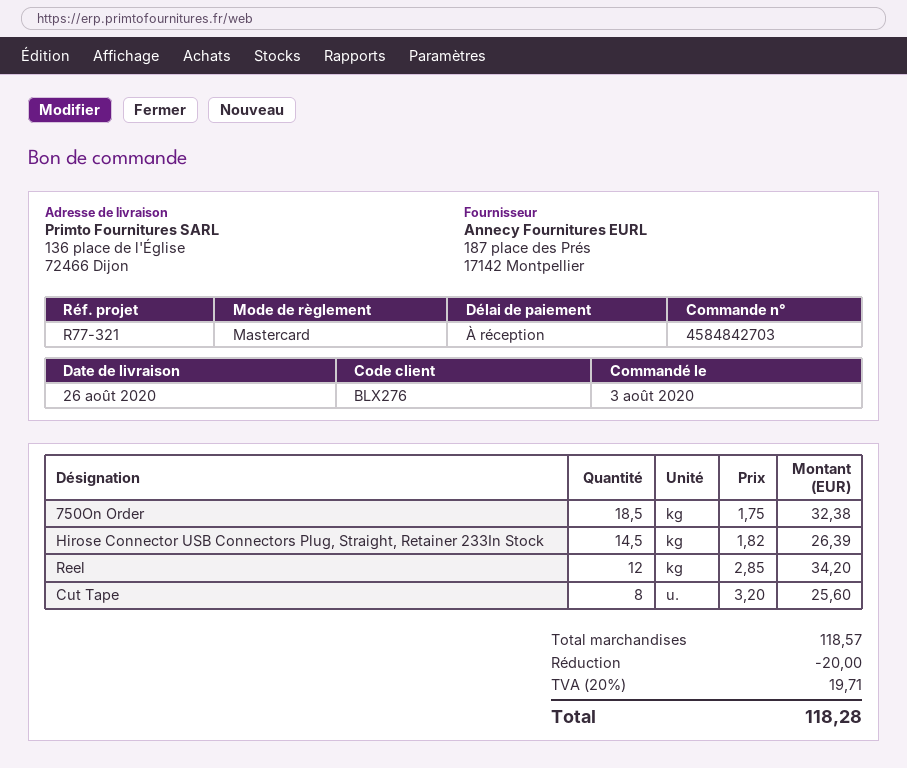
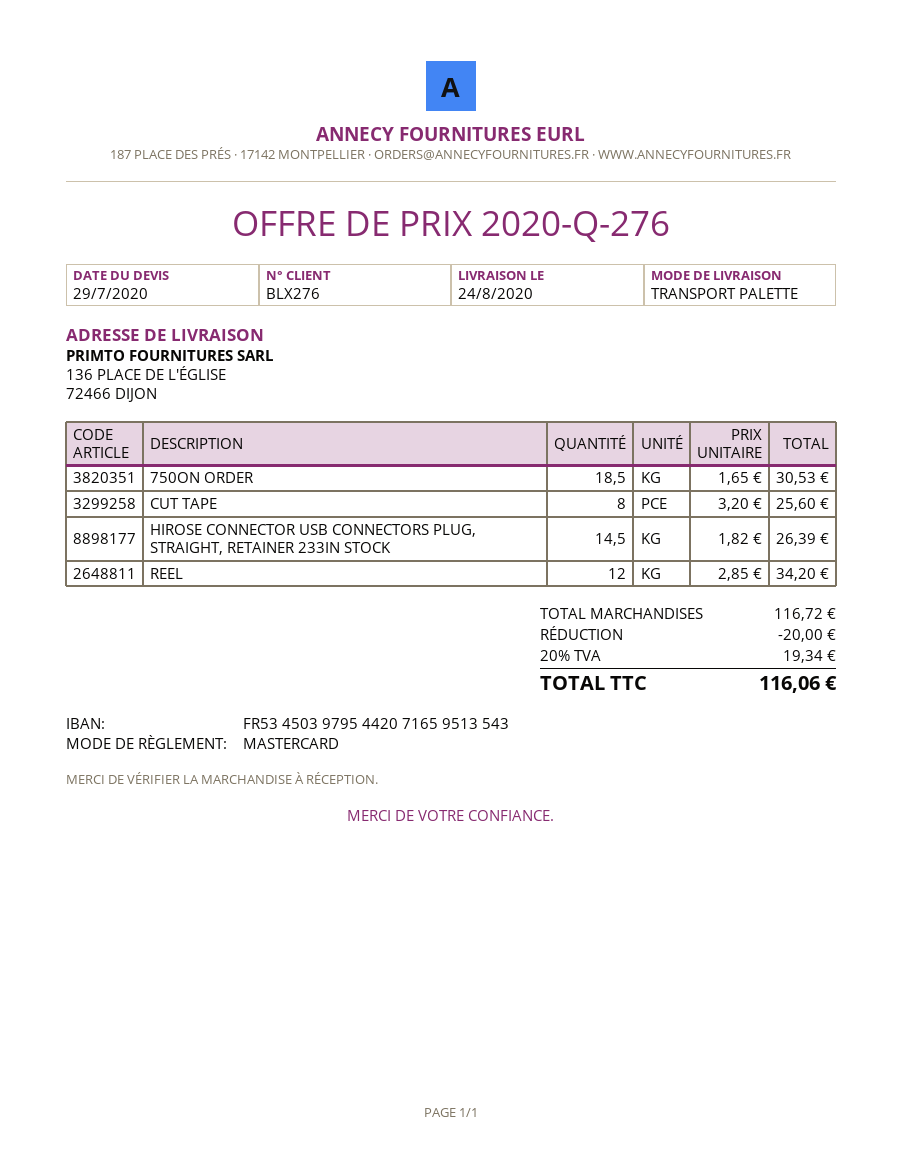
delivery date: 2020-08-26 -> 2020-08-24
750On Order: 18.5 x 1.75 = 32.38 -> 18.5 x 1.65 = 30.53
subtotal: 118.57 -> 116.72
tax: 20% = 19.71 -> 20% = 19.34
total: 118.28 -> 116.06

